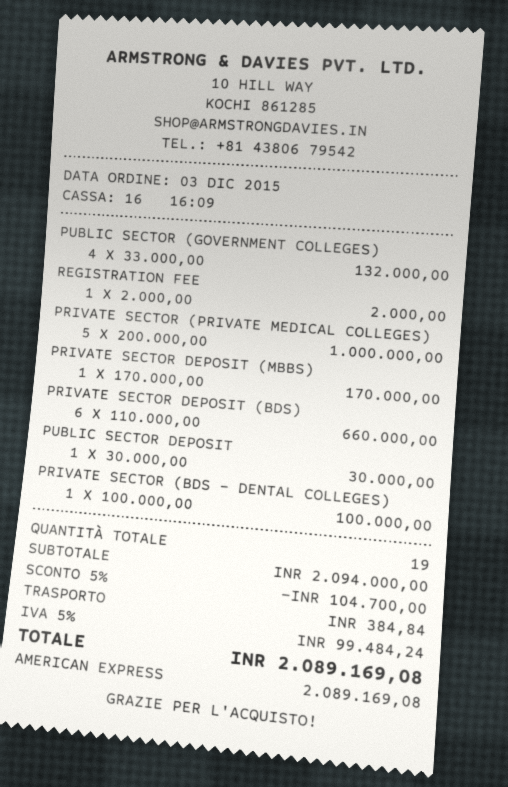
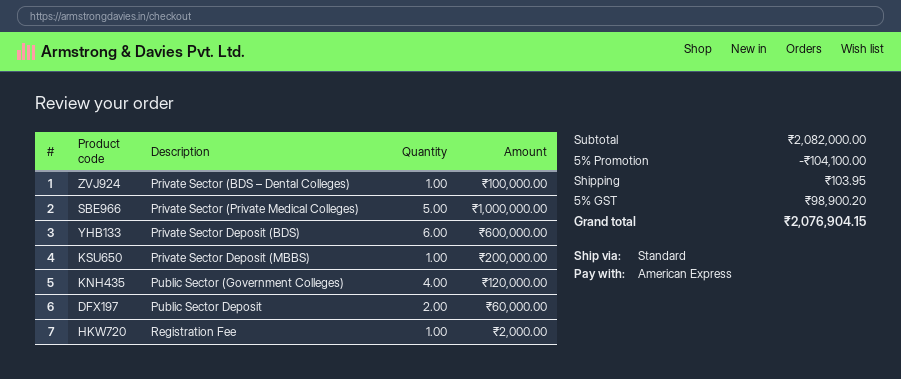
PUBLIC SECTOR (GOVERNMENT COLLEGES): 4 for 132000.00 -> 4 for 120000.00
PRIVATE SECTOR DEPOSIT (MBBS): 1 for 170000.00 -> 1 for 200000.00
PRIVATE SECTOR DEPOSIT (BDS): 6 for 660000.00 -> 6 for 600000.00
PUBLIC SECTOR DEPOSIT: 1 for 30000.00 -> 2 for 60000.00
subtotal: 2094000.00 -> 2082000.00
discount: 5% = 104700.00 -> 5% = 104100.00
shipping: 384.84 -> 103.95
tax: 5% = 99484.24 -> 5% = 98900.20
total: 2089169.08 -> 2076904.15

